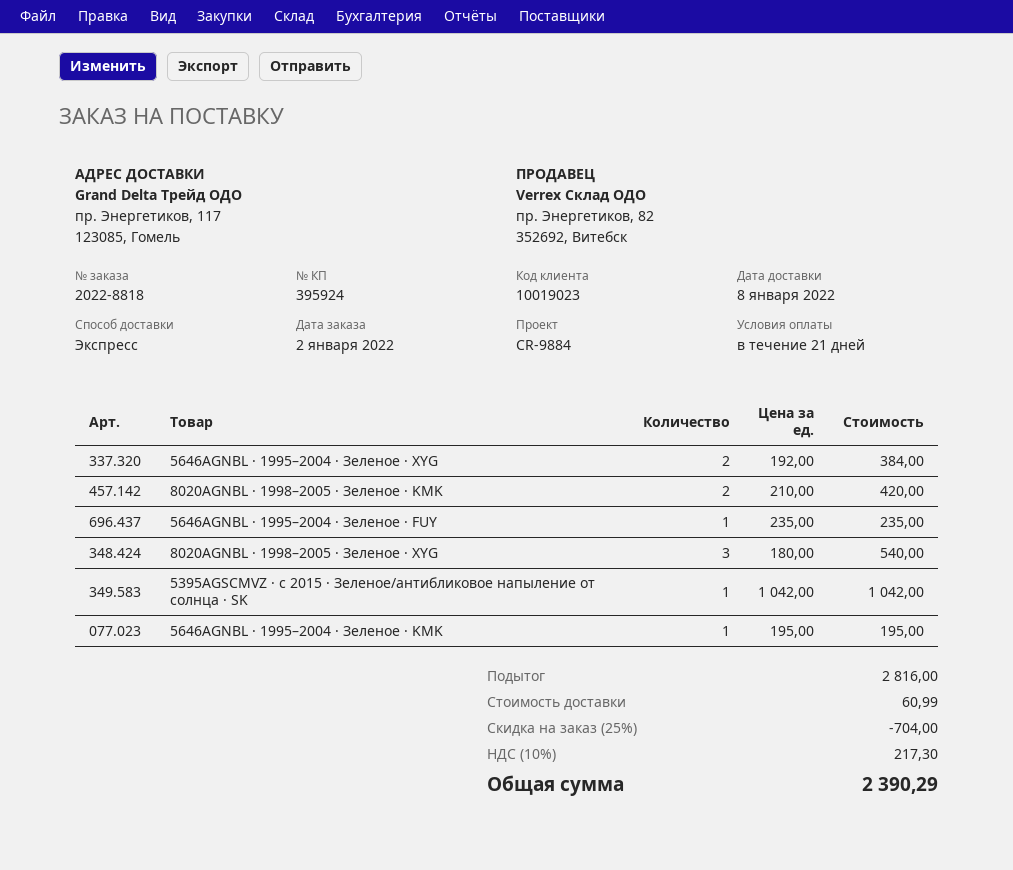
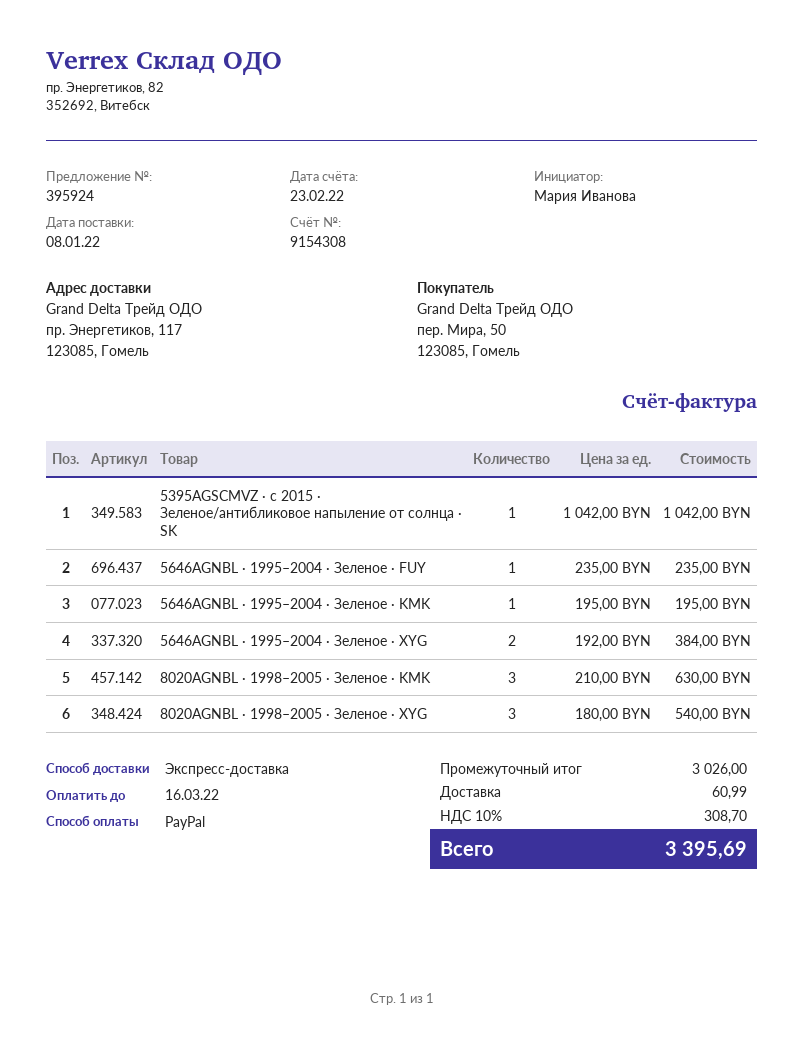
8020AGNBL · 1998–2005 · Зеленое · KMK: 2 x 210.00 = 420.00 -> 3 x 210.00 = 630.00
subtotal: 2816.00 -> 3026.00
discount: 25% = 704.00 -> none
tax: 10% = 217.30 -> 10% = 308.70
total: 2390.29 -> 3395.69

